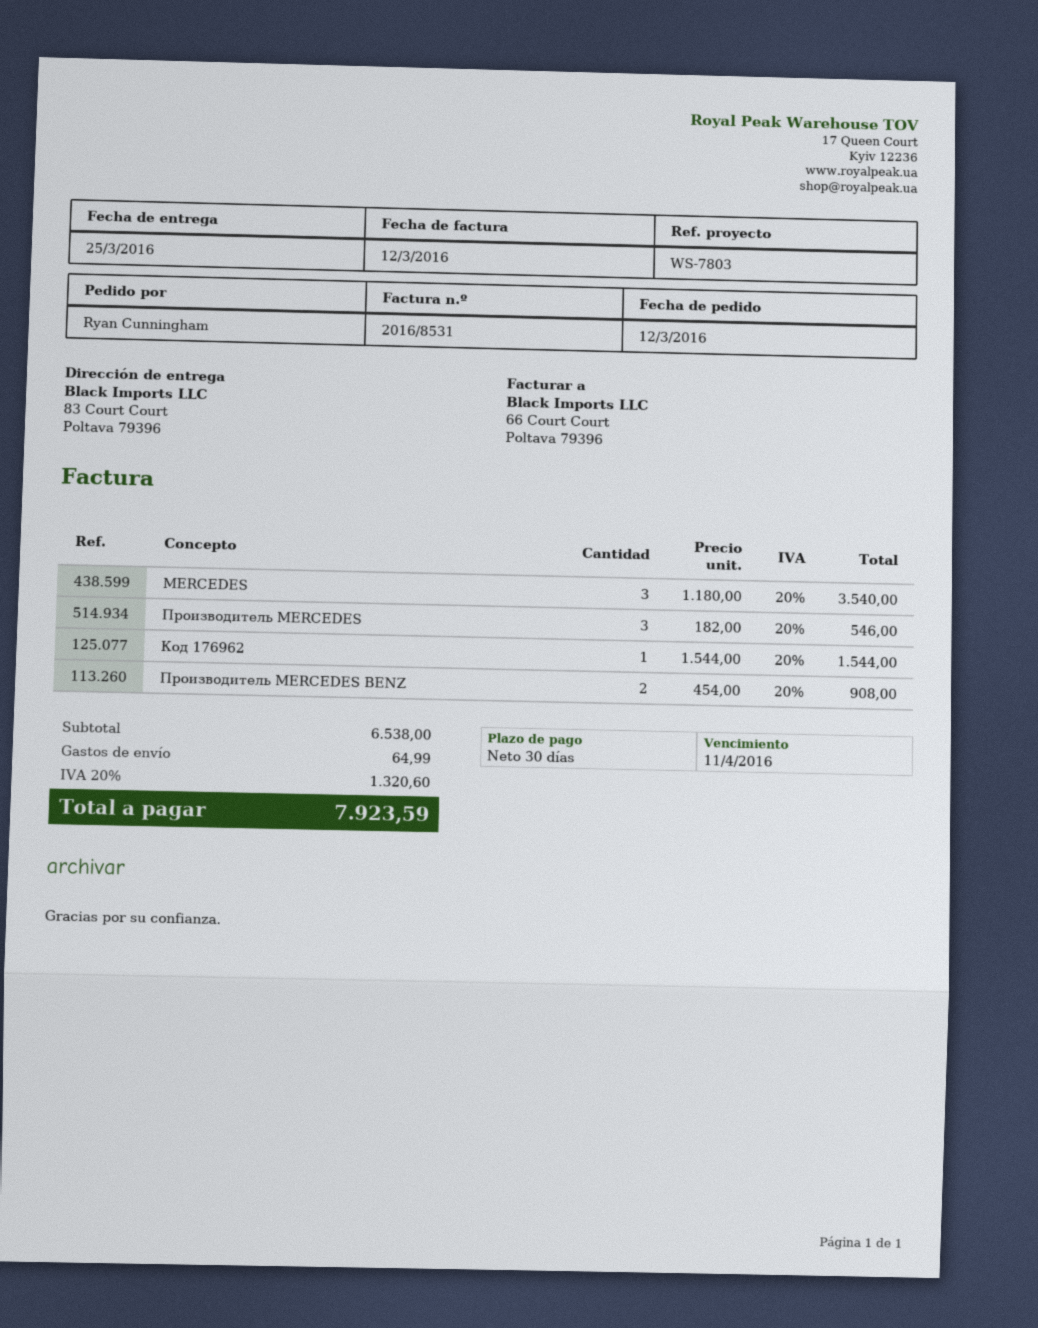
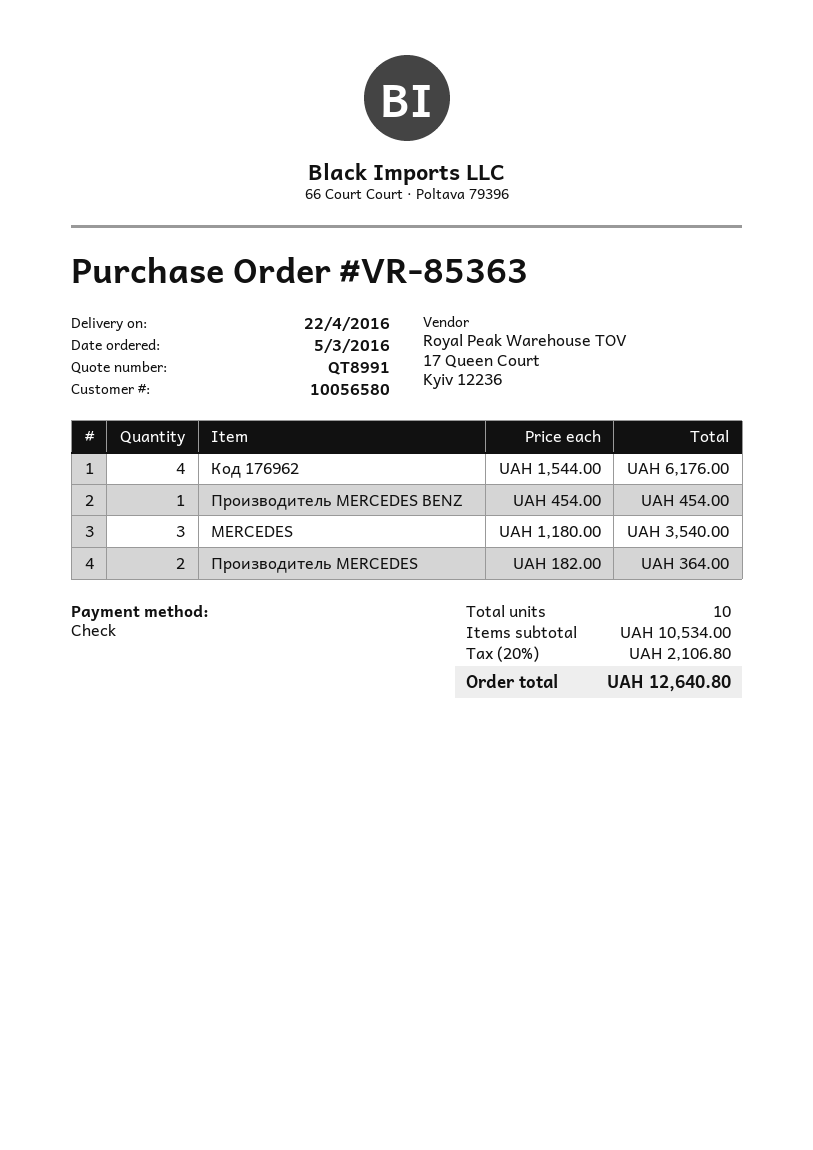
order date: 2016-03-12 -> 2016-03-05
delivery date: 2016-03-25 -> 2016-04-22
Производитель MERCEDES: 3 x 182.00 = 546.00 -> 2 x 182.00 = 364.00
Код 176962: 1 x 1544.00 = 1544.00 -> 4 x 1544.00 = 6176.00
Производитель MERCEDES BENZ: 2 x 454.00 = 908.00 -> 1 x 454.00 = 454.00
subtotal: 6538.00 -> 10534.00
shipping: 64.99 -> none
tax: 20% = 1320.60 -> 20% = 2106.80
total: 7923.59 -> 12640.80

